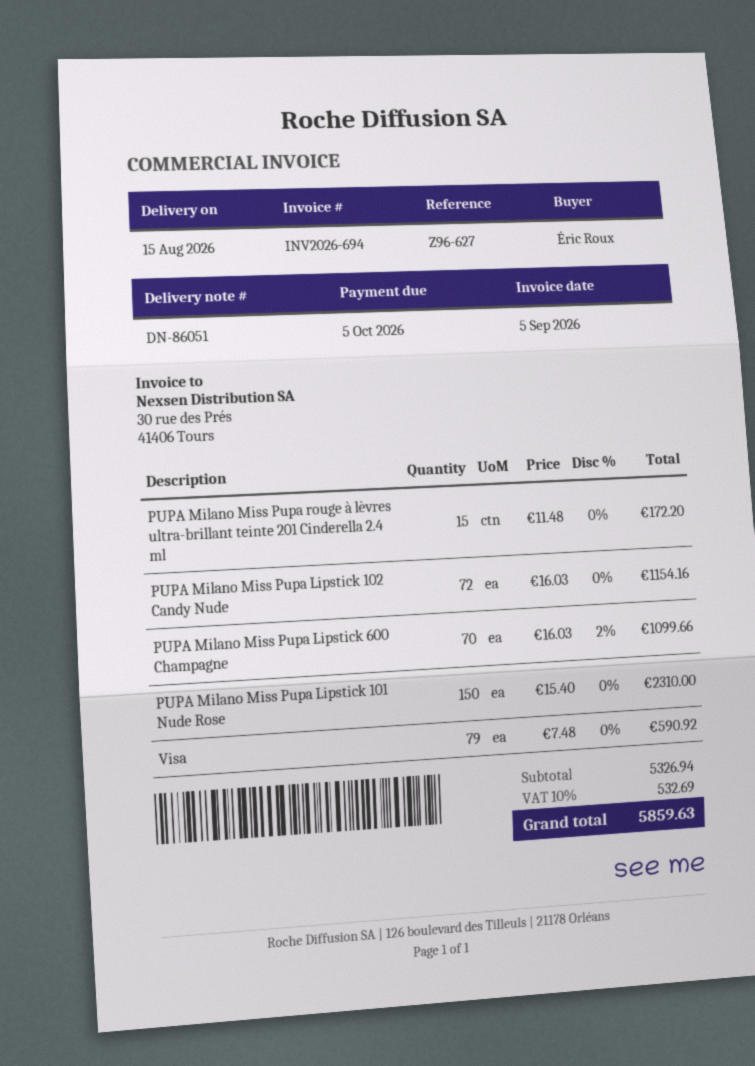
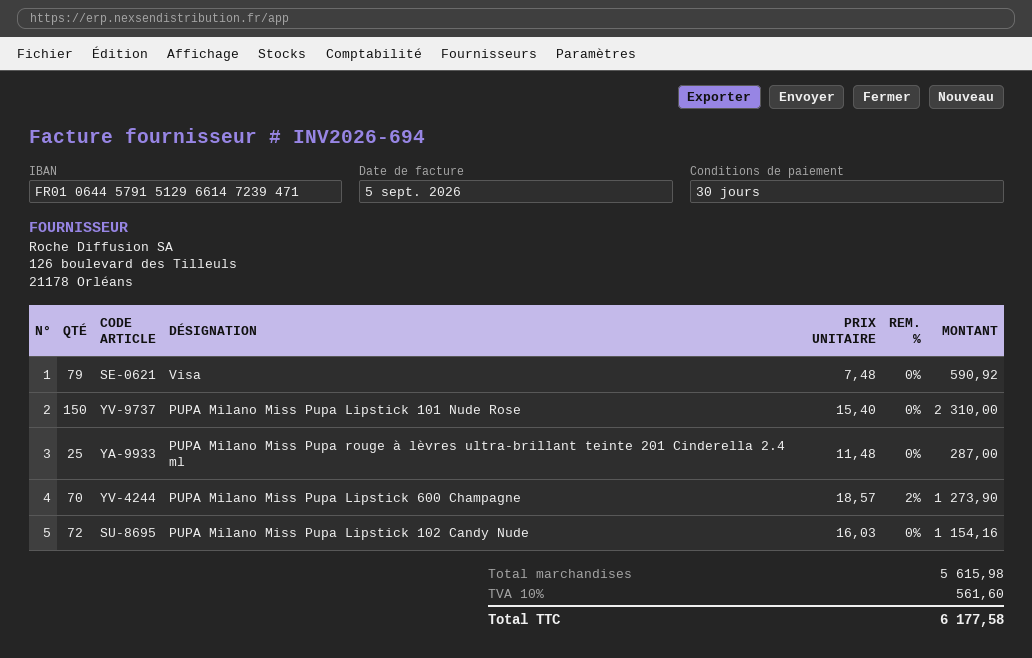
PUPA Milano Miss Pupa rouge à lèvres ultra-brillant teinte 201 Cinderella 2.4 ml: 15 x 11.48 = 172.20 -> 25 x 11.48 = 287.00
PUPA Milano Miss Pupa Lipstick 600 Champagne: 70 x 16.03 - 2% = 1099.66 -> 70 x 18.57 - 2% = 1273.90
subtotal: 5326.94 -> 5615.98
tax: 10% = 532.69 -> 10% = 561.60
total: 5859.63 -> 6177.58

